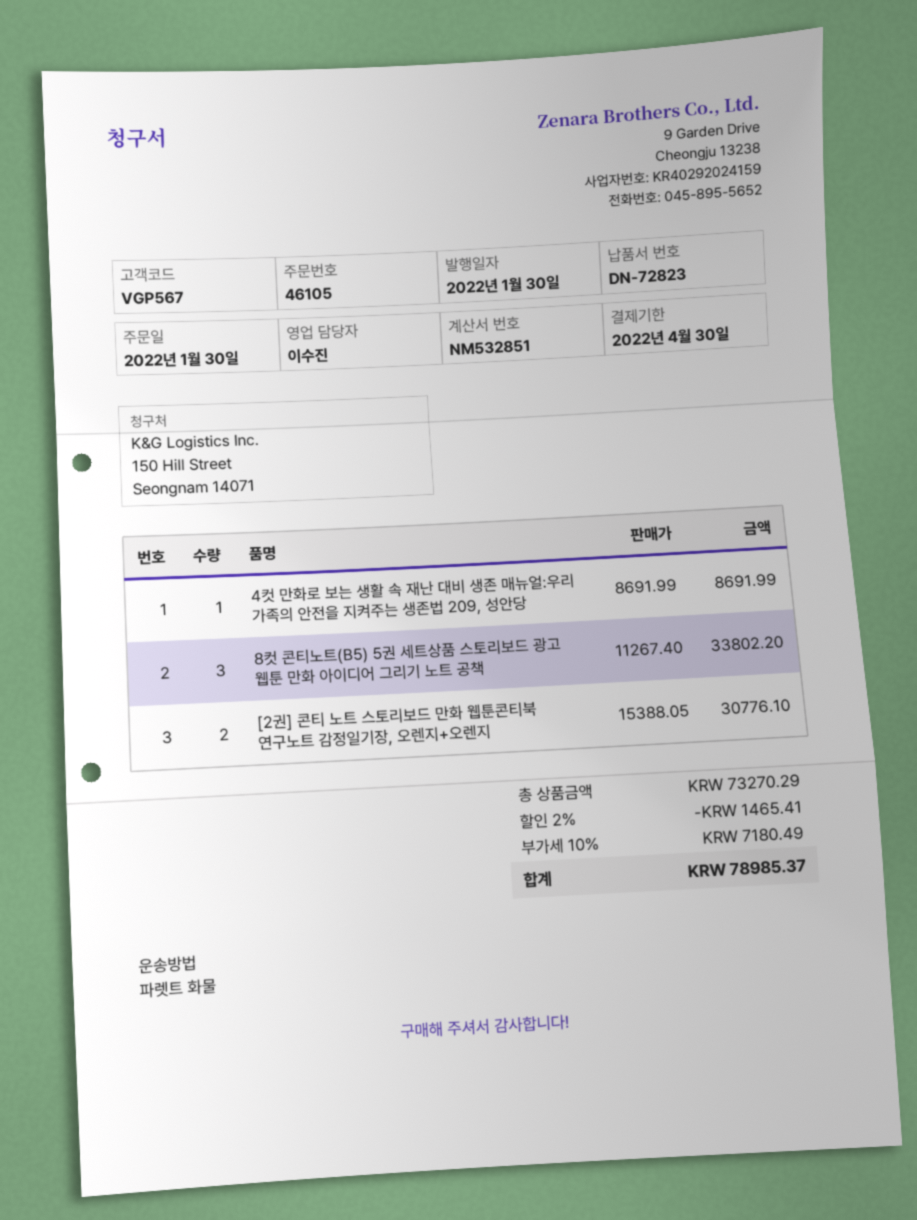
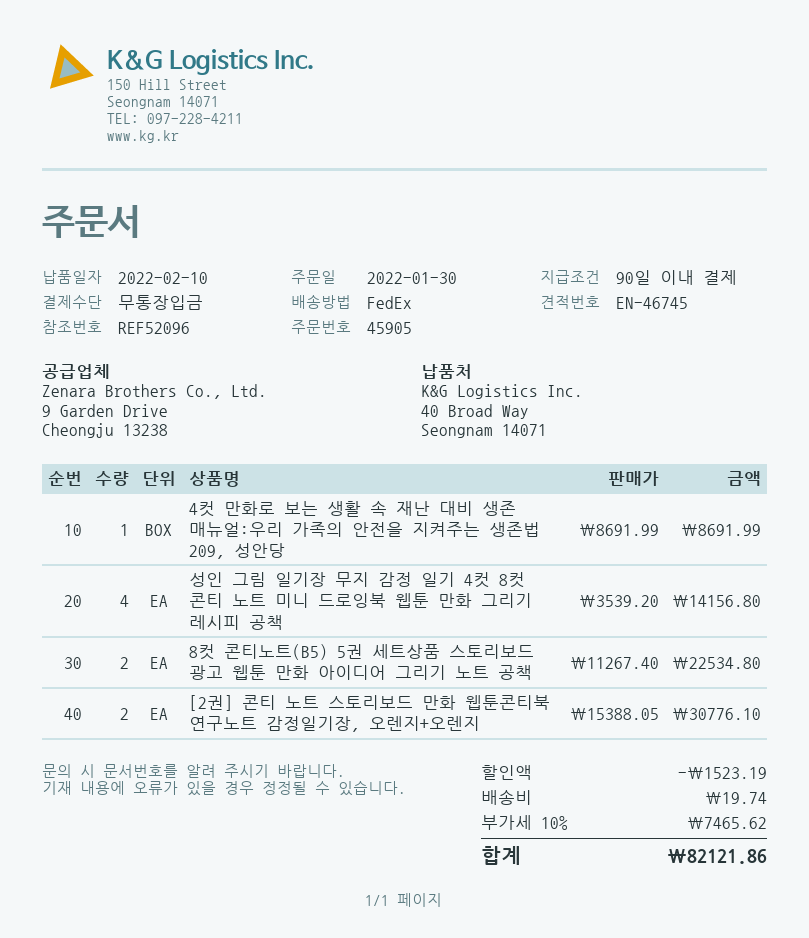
order number: 46105 -> 45905
shipping method: pallet freight -> FedEx
8컷 콘티노트(B5) 5권 세트상품 스토리보드 광고 웹툰 만화 아이디어 그리기 노트 공책: 3 x 11267.40 = 33802.20 -> 2 x 11267.40 = 22534.80
성인 그림 일기장 무지 감정 일기 4컷 8컷 콘티 노트 미니 드로잉북 웹툰 만화 그리기 레시피 공책: none -> 4 x 3539.20 = 14156.80
discount: 1465.41 -> 1523.19
shipping: none -> 19.74
tax: 10% = 7180.49 -> 10% = 7465.62
total: 78985.37 -> 82121.86

